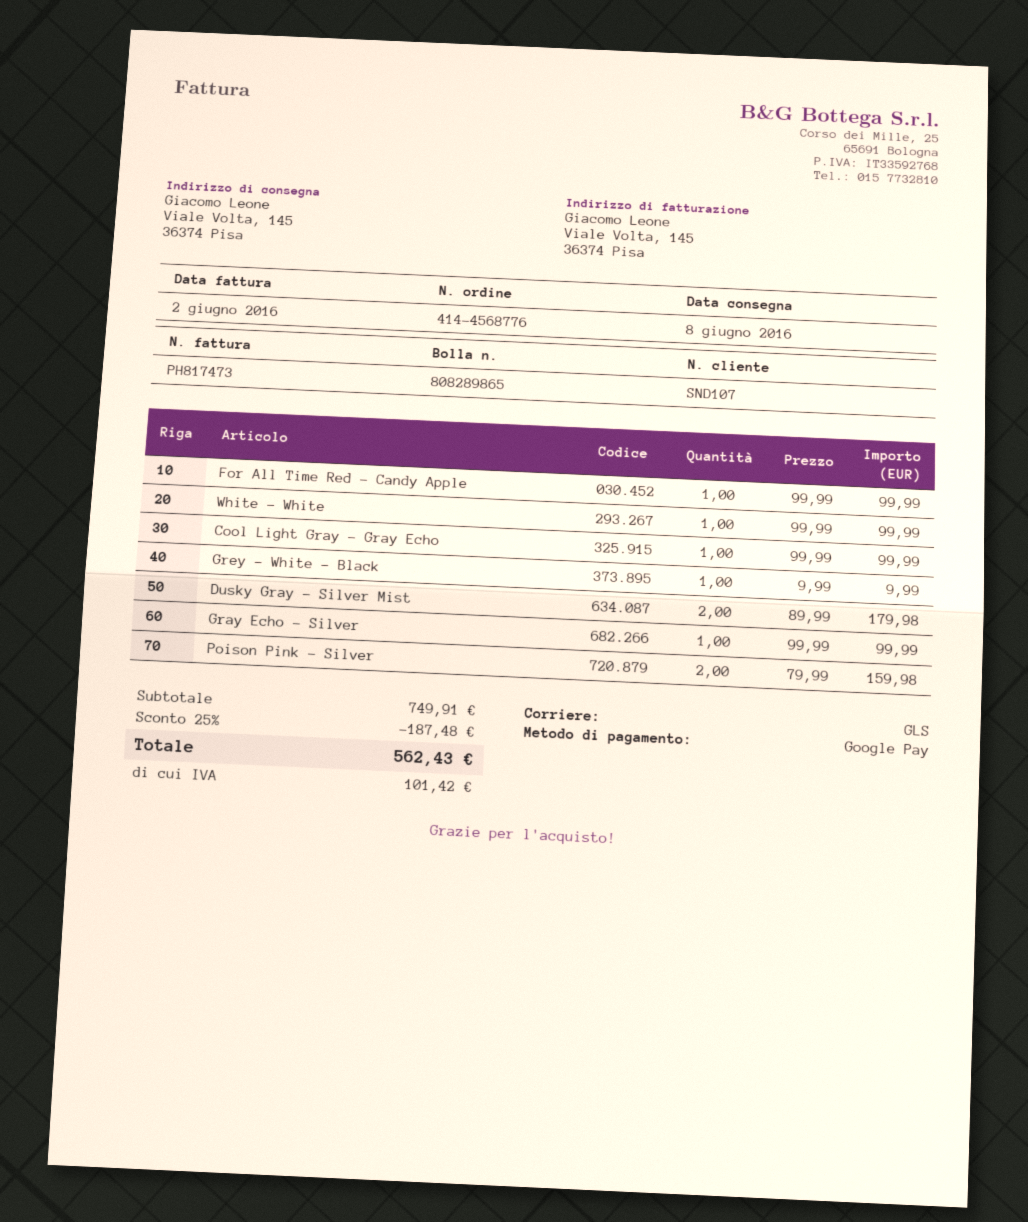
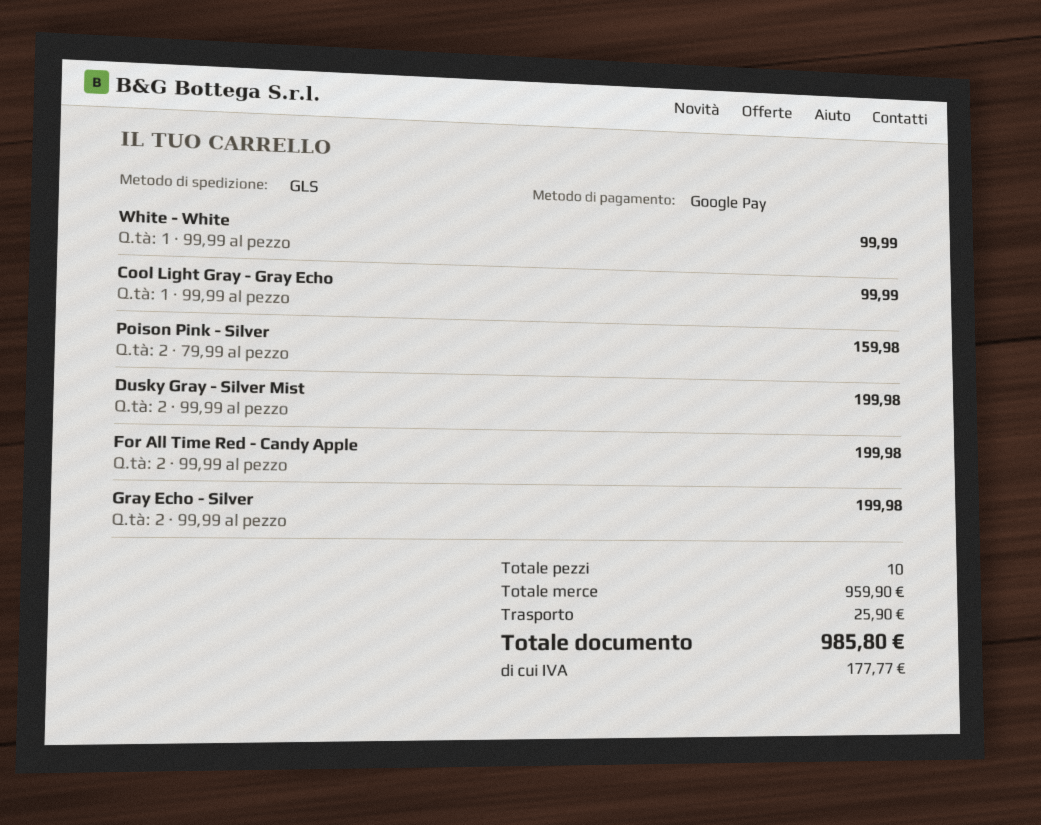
For All Time Red - Candy Apple: 1 x 99.99 = 99.99 -> 2 x 99.99 = 199.98
Grey - White - Black: 1 x 9.99 = 9.99 -> none
Dusky Gray - Silver Mist: 2 x 89.99 = 179.98 -> 2 x 99.99 = 199.98
Gray Echo - Silver: 1 x 99.99 = 99.99 -> 2 x 99.99 = 199.98
subtotal: 749.91 -> 959.90
discount: 25% = 187.48 -> none
shipping: none -> 25.90
tax: 101.42 -> 177.77
total: 562.43 -> 985.80

